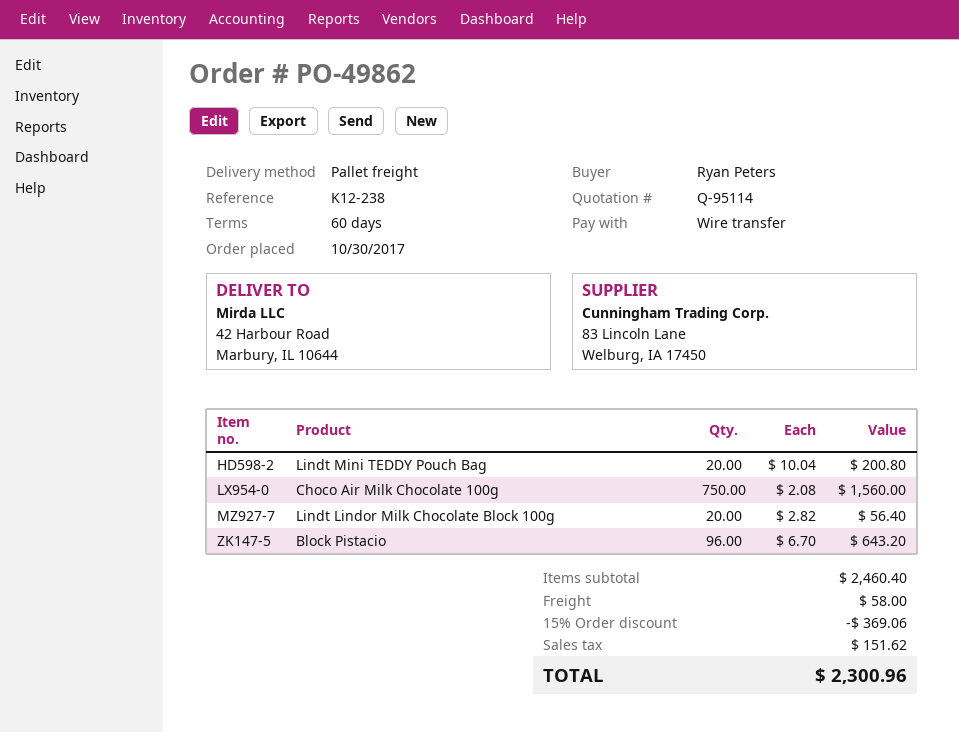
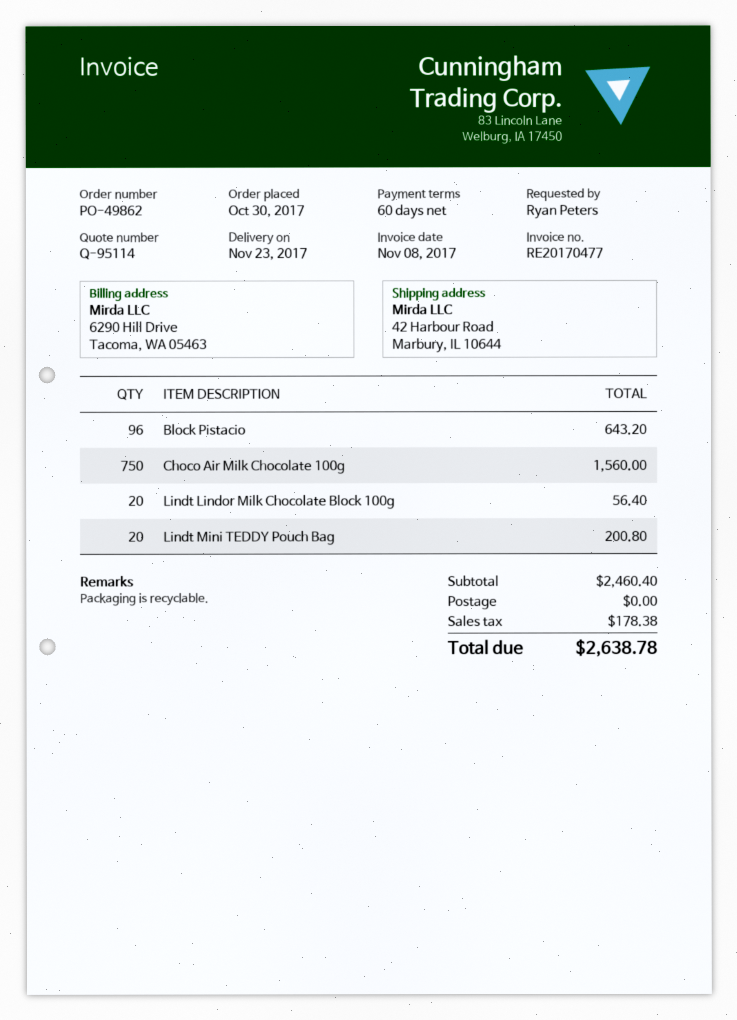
discount: 15% = 369.06 -> none
shipping: 58.00 -> 0.00
tax: 151.62 -> 178.38
total: 2300.96 -> 2638.78

